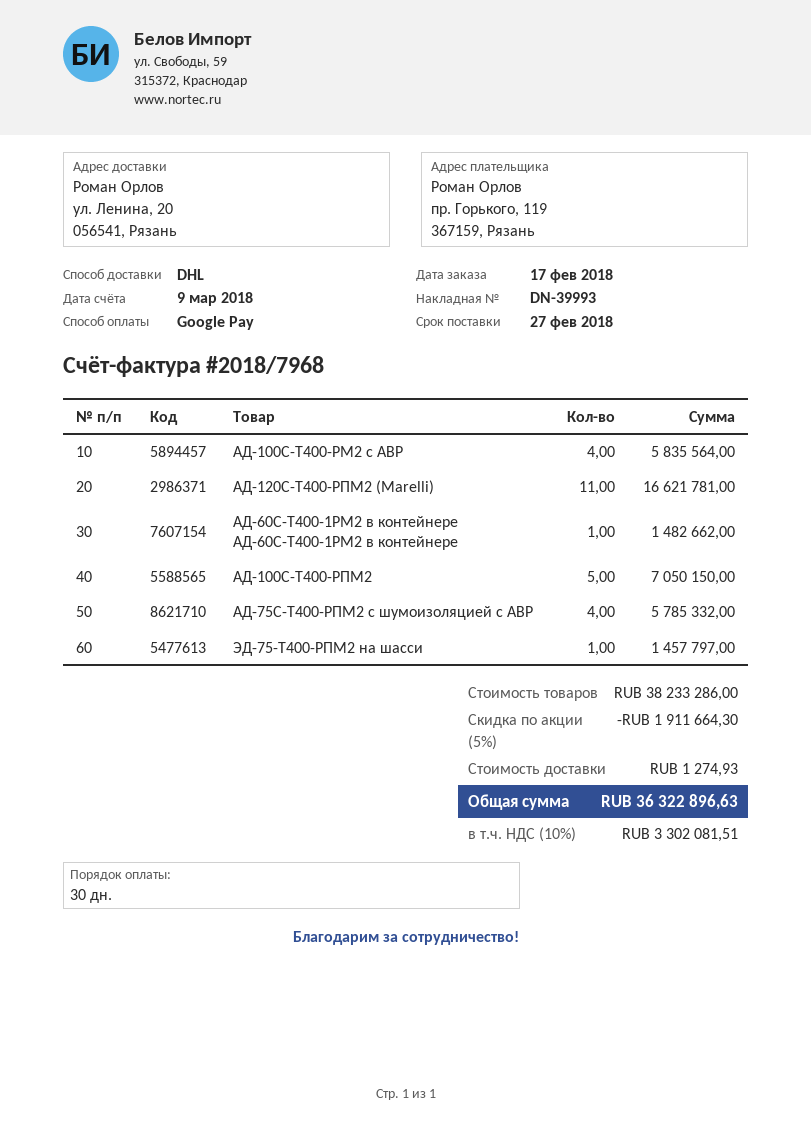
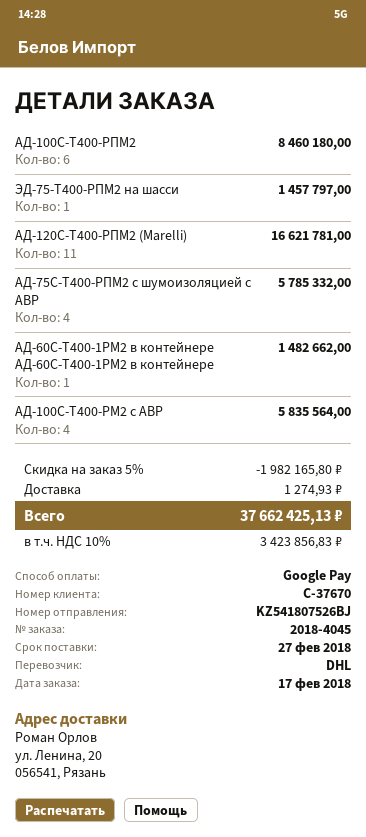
АД-100С-Т400-РПМ2: 5 for 7050150.00 -> 6 for 8460180.00
discount: 5% = 1911664.30 -> 5% = 1982165.80
tax: 10% = 3302081.51 -> 10% = 3423856.83
total: 36322896.63 -> 37662425.13

